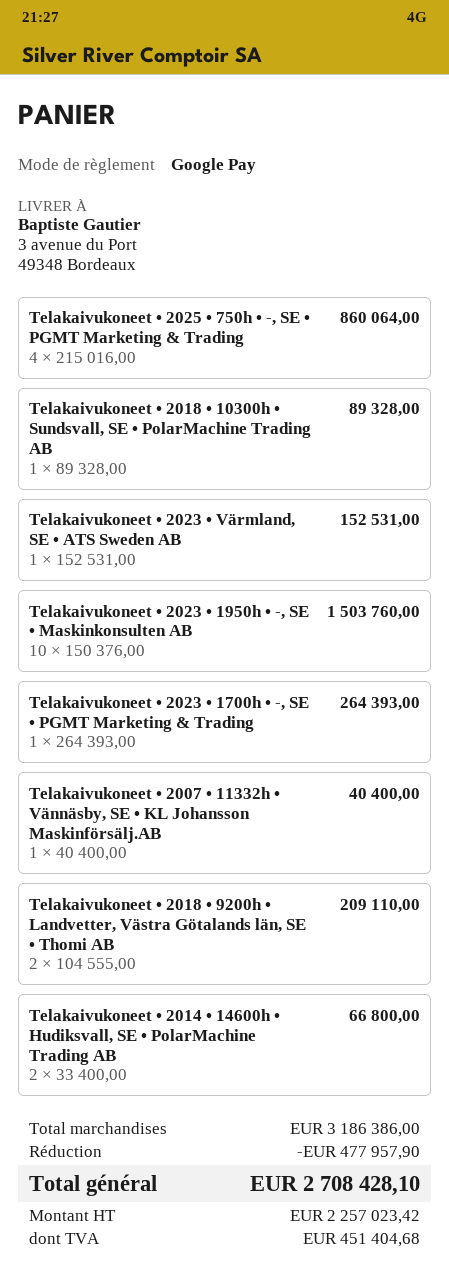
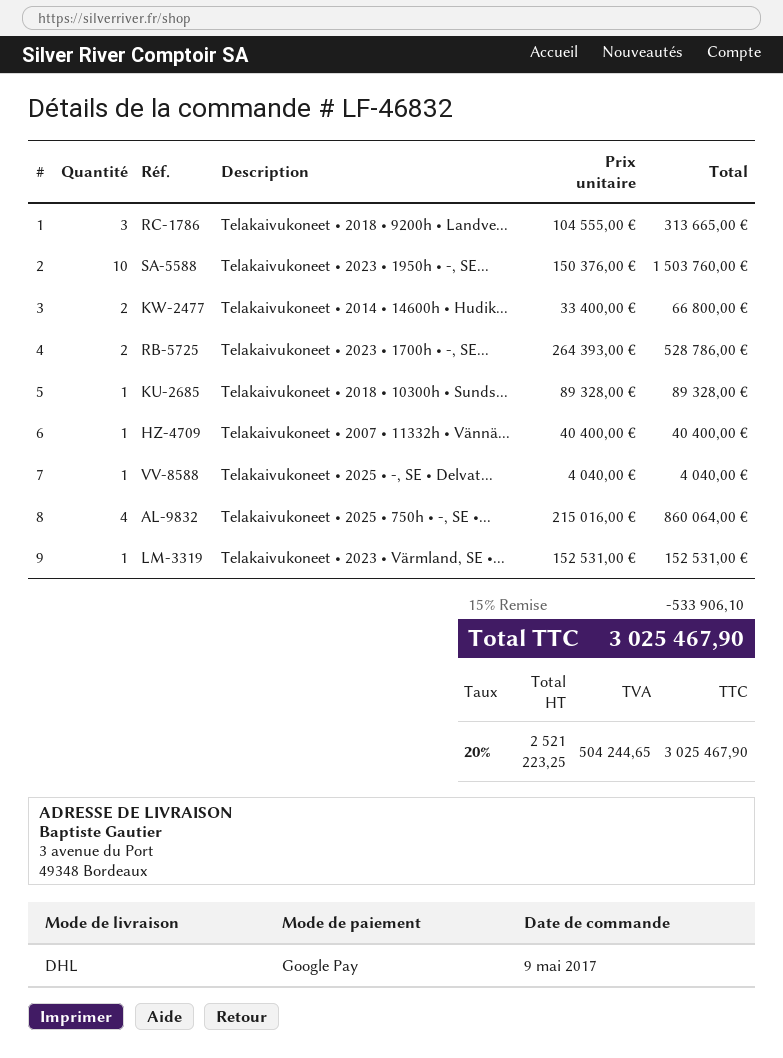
Telakaivukoneet • 2023 • 1700h • -, SE • PGMT Marketing & Trading: 1 x 264393.00 = 264393.00 -> 2 x 264393.00 = 528786.00
Telakaivukoneet • 2018 • 9200h • Landvetter, Västra Götalands län, SE • Thomi AB: 2 x 104555.00 = 209110.00 -> 3 x 104555.00 = 313665.00
Telakaivukoneet • 2025 • -, SE • Delvat...: none -> 1 x 4040.00 = 4040.00
discount: 477957.90 -> 533906.10
net: 2257023.42 -> 2521223.25
tax: 451404.68 -> 504244.65
total: 2708428.10 -> 3025467.90

